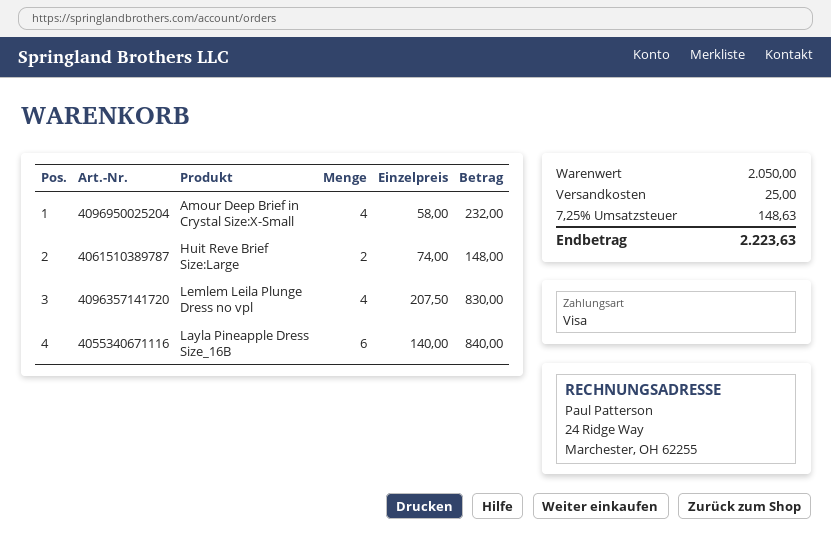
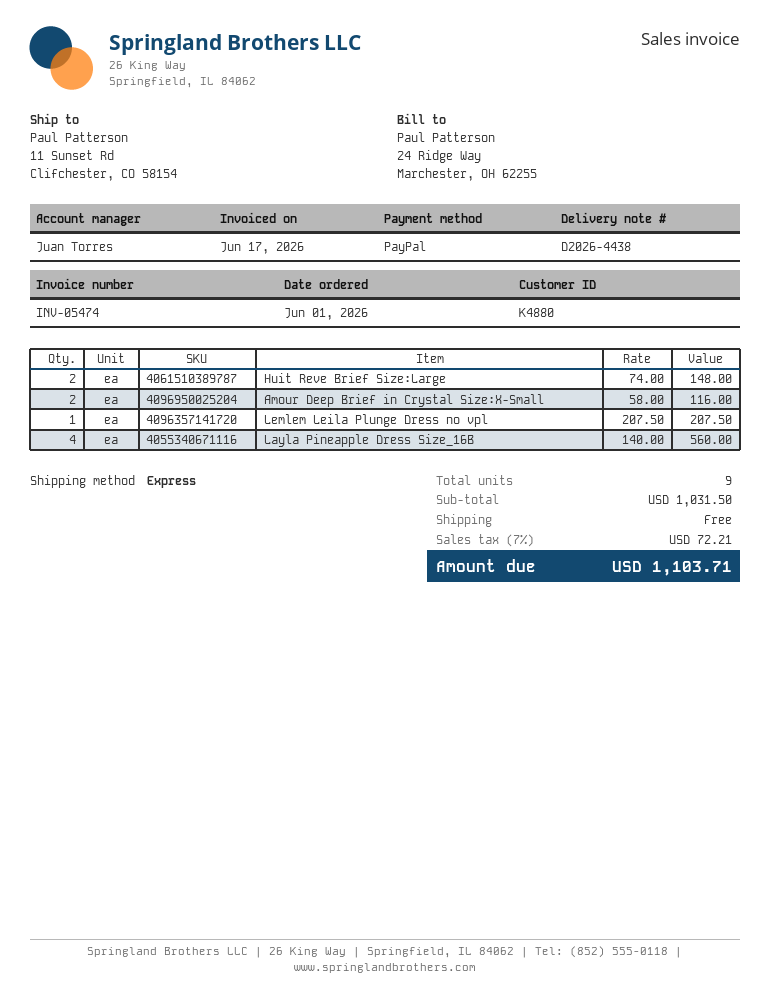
payment method: Visa -> PayPal
Amour Deep Brief in Crystal Size:X-Small: 4 x 58.00 = 232.00 -> 2 x 58.00 = 116.00
Lemlem Leila Plunge Dress no vpl: 4 x 207.50 = 830.00 -> 1 x 207.50 = 207.50
Layla Pineapple Dress Size_16B: 6 x 140.00 = 840.00 -> 4 x 140.00 = 560.00
subtotal: 2050.00 -> 1031.50
shipping: 25.00 -> 0.00
tax: 7.25% = 148.63 -> 7% = 72.21
total: 2223.63 -> 1103.71

